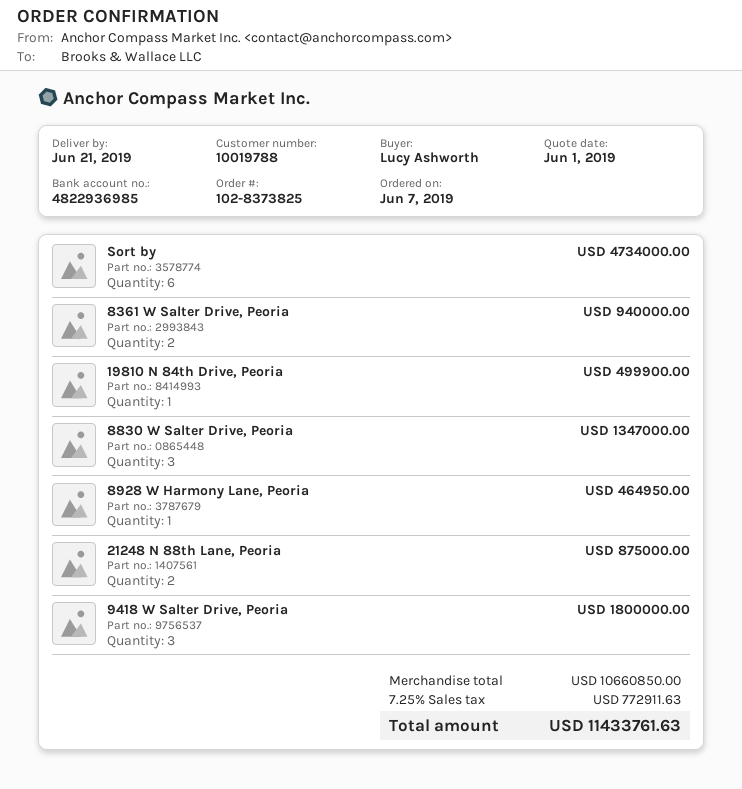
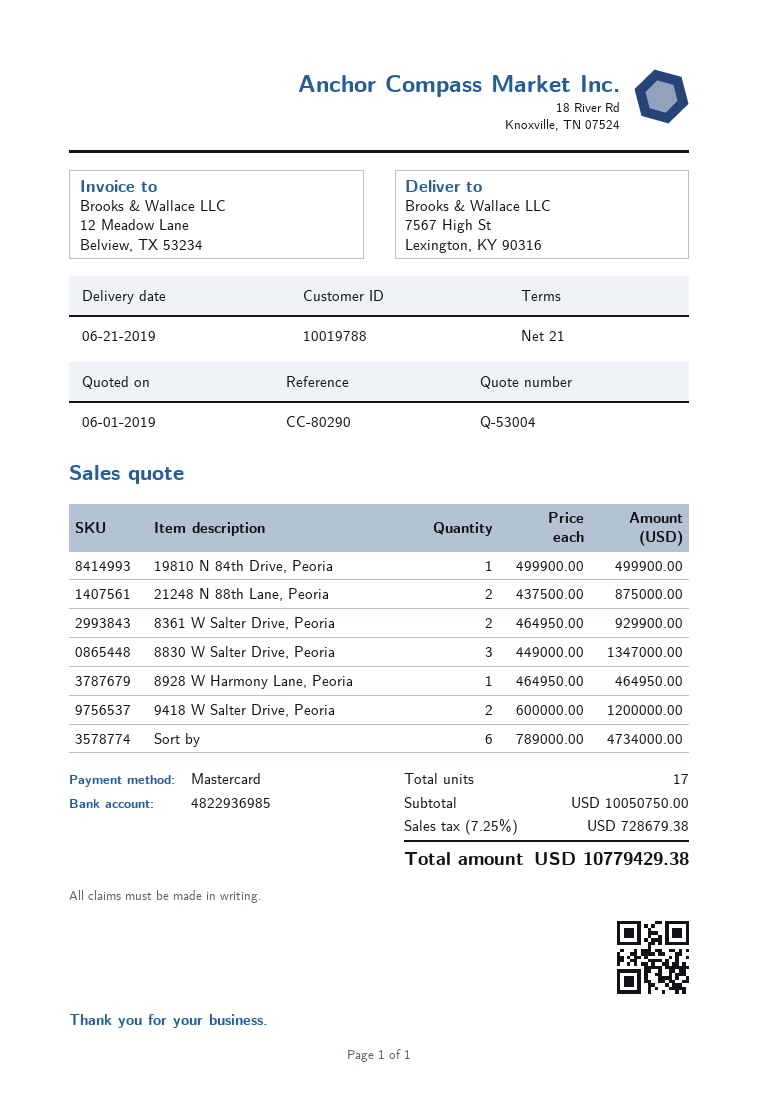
8361 W Salter Drive, Peoria: 2 for 940000.00 -> 2 for 929900.00
9418 W Salter Drive, Peoria: 3 for 1800000.00 -> 2 for 1200000.00
subtotal: 10660850.00 -> 10050750.00
tax: 7.25% = 772911.63 -> 7.25% = 728679.38
total: 11433761.63 -> 10779429.38

